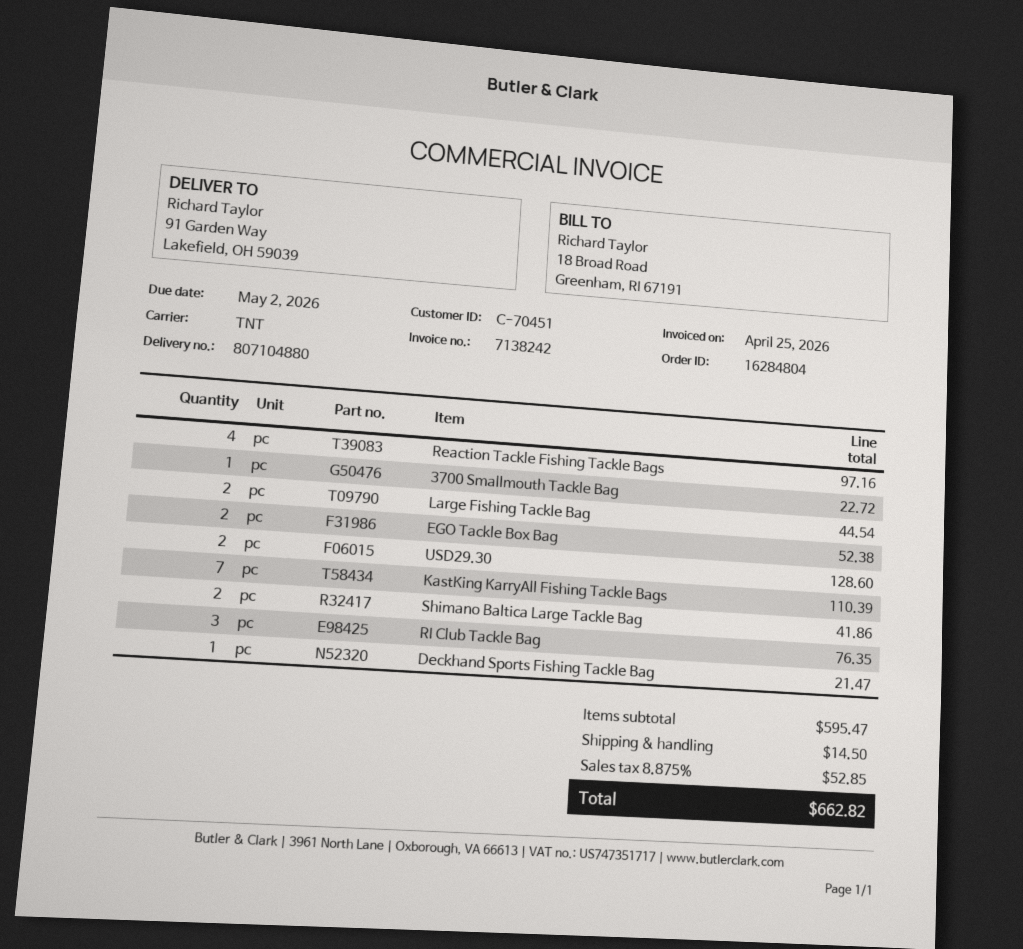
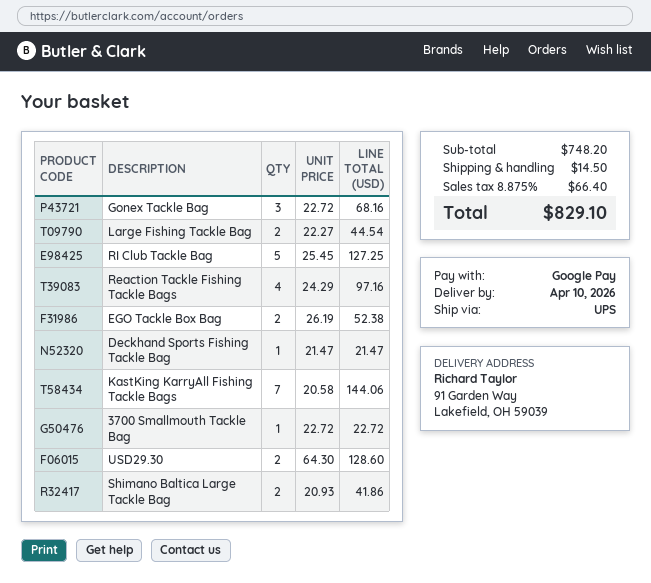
shipping method: TNT -> UPS
KastKing KarryAll Fishing Tackle Bags: 7 for 110.39 -> 7 for 144.06
RI Club Tackle Bag: 3 for 76.35 -> 5 for 127.25
Gonex Tackle Bag: none -> 3 for 68.16
subtotal: 595.47 -> 748.20
tax: 8.875% = 52.85 -> 8.875% = 66.40
total: 662.82 -> 829.10

